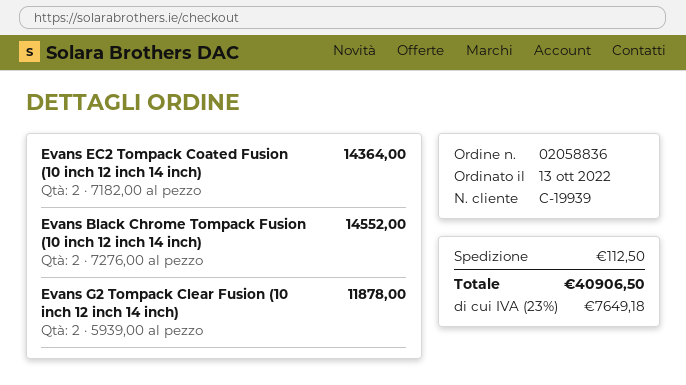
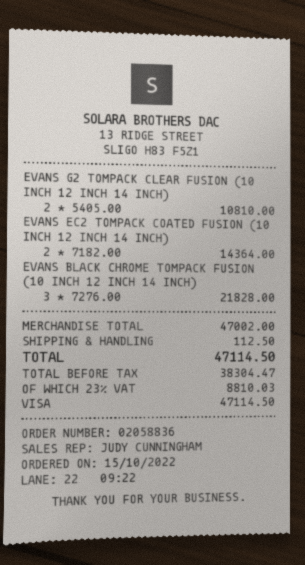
order date: 2022-10-13 -> 2022-10-15
Evans Black Chrome Tompack Fusion (10 inch 12 inch 14 inch): 2 x 7276.00 = 14552.00 -> 3 x 7276.00 = 21828.00
Evans G2 Tompack Clear Fusion (10 inch 12 inch 14 inch): 2 x 5939.00 = 11878.00 -> 2 x 5405.00 = 10810.00
tax: 23% = 7649.18 -> 23% = 8810.03
total: 40906.50 -> 47114.50

